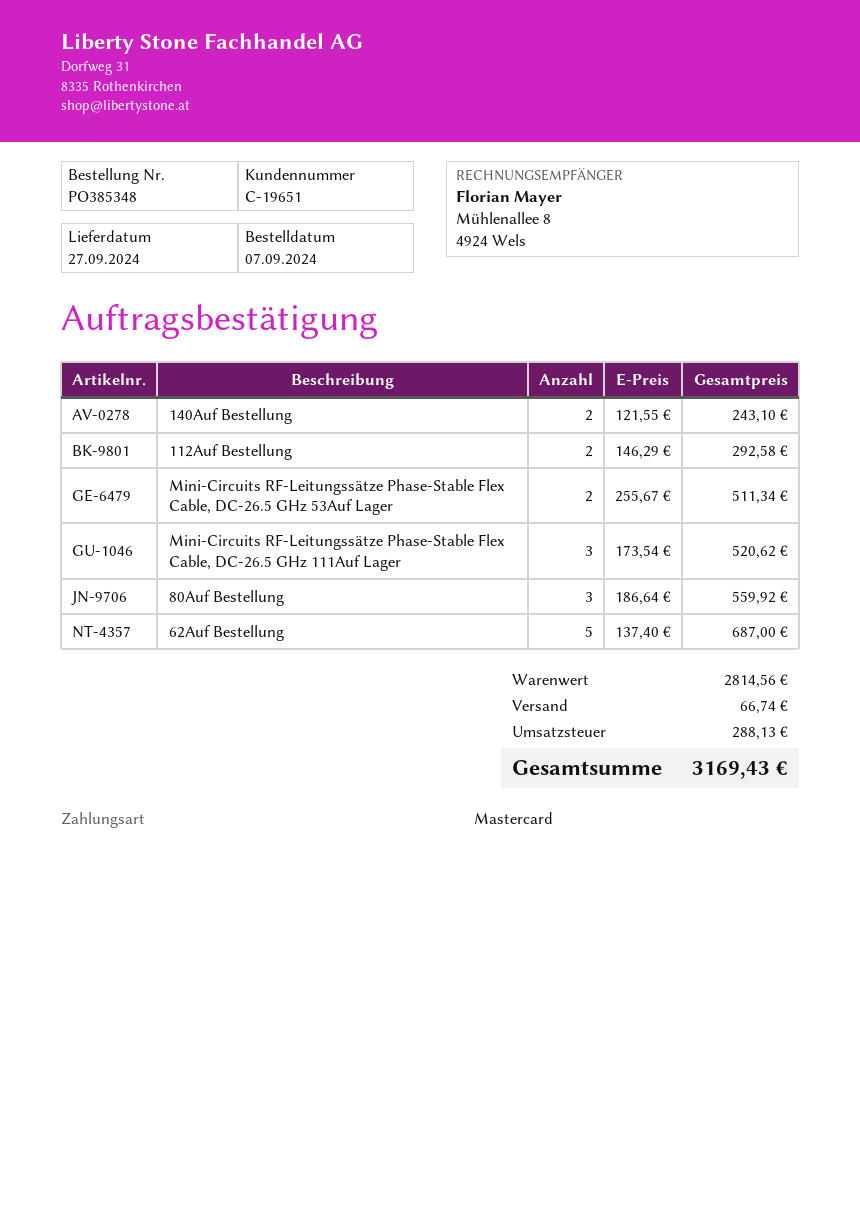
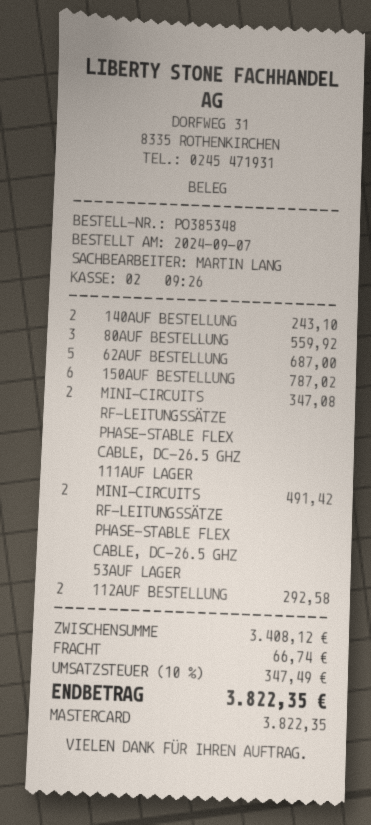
Mini-Circuits RF-Leitungssätze Phase-Stable Flex Cable, DC-26.5 GHz 53Auf Lager: 2 for 511.34 -> 2 for 491.42
Mini-Circuits RF-Leitungssätze Phase-Stable Flex Cable, DC-26.5 GHz 111Auf Lager: 3 for 520.62 -> 2 for 347.08
150AUF BESTELLUNG: none -> 6 for 787.02
subtotal: 2814.56 -> 3408.12
tax: 288.13 -> 347.49
total: 3169.43 -> 3822.35

